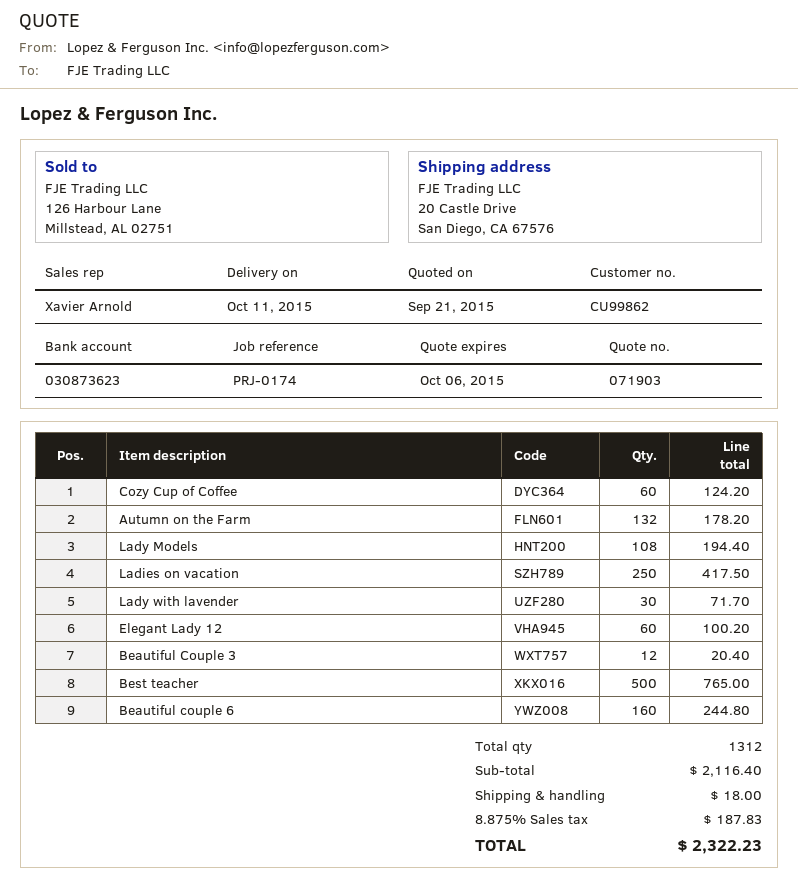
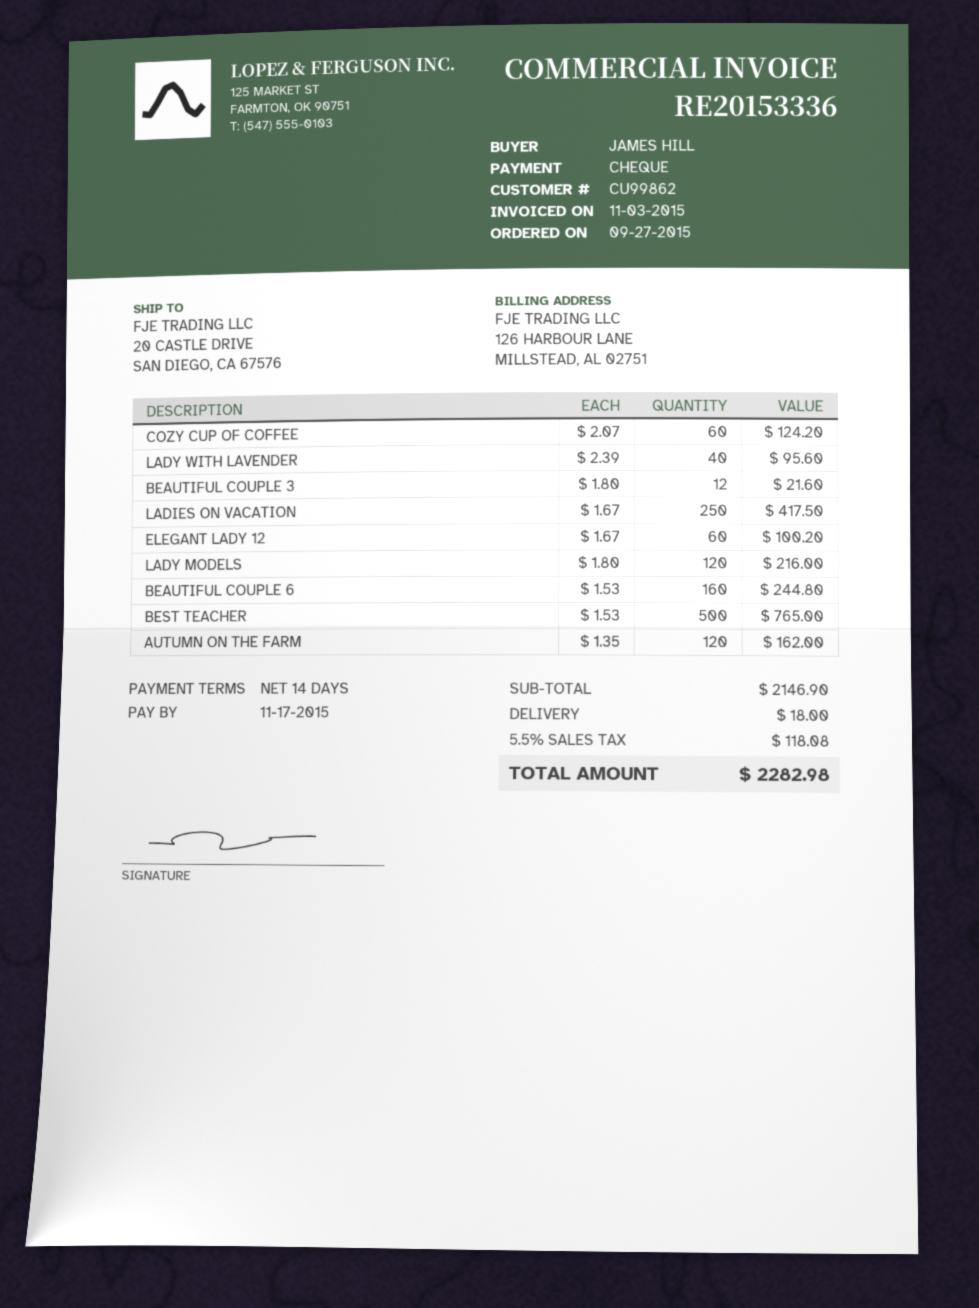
Autumn on the Farm: 132 for 178.20 -> 120 for 162.00
Lady Models: 108 for 194.40 -> 120 for 216.00
Lady with lavender: 30 for 71.70 -> 40 for 95.60
Beautiful Couple 3: 12 for 20.40 -> 12 for 21.60
subtotal: 2116.40 -> 2146.90
tax: 8.875% = 187.83 -> 5.5% = 118.08
total: 2322.23 -> 2282.98

